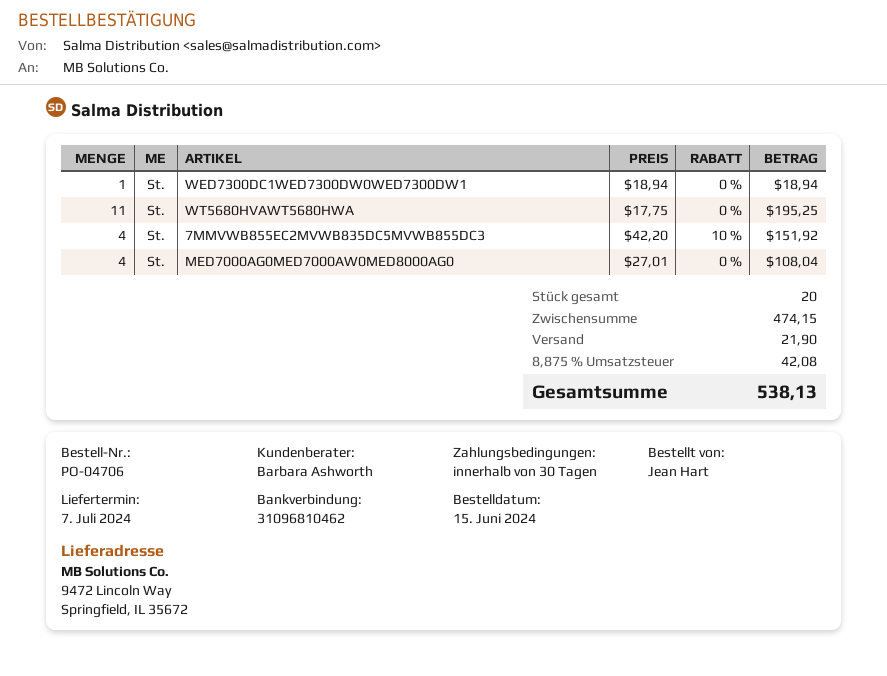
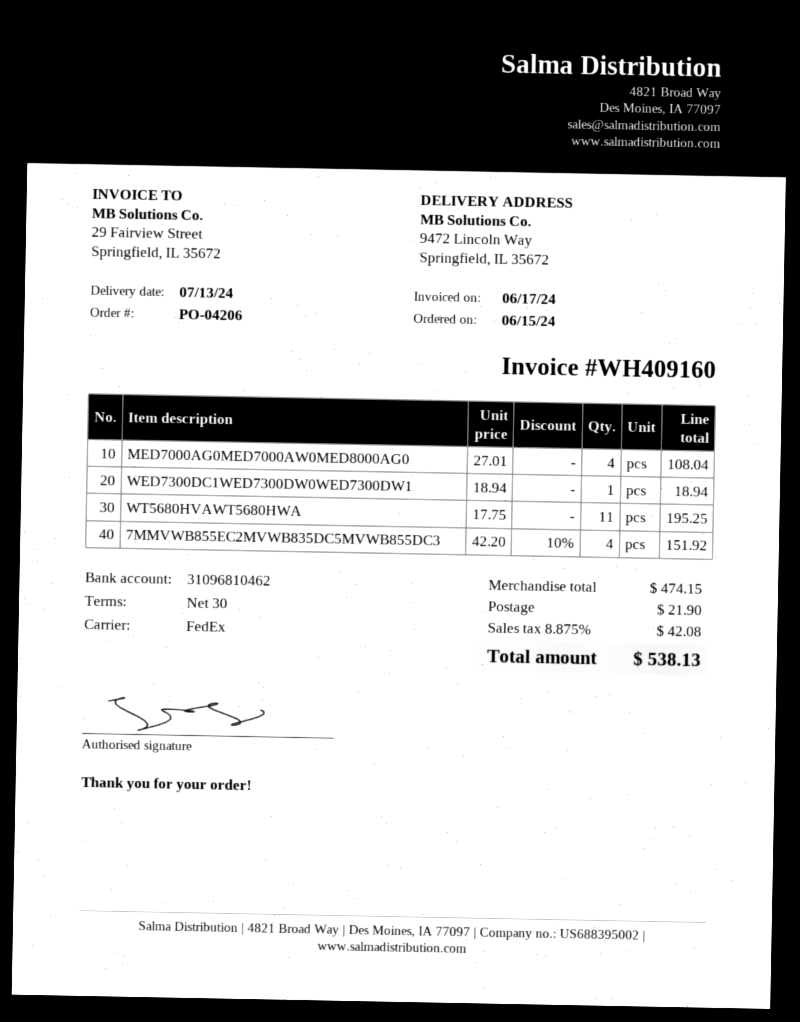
order number: PO-04706 -> PO-04206
delivery date: 2024-07-07 -> 2024-07-13

